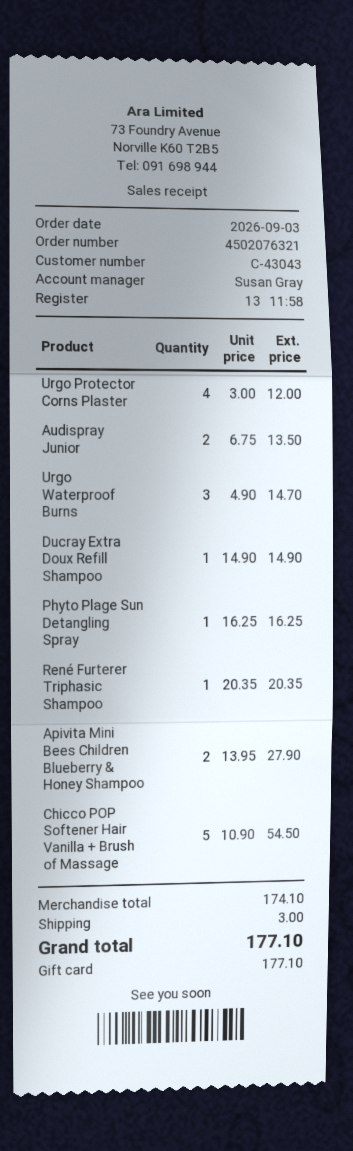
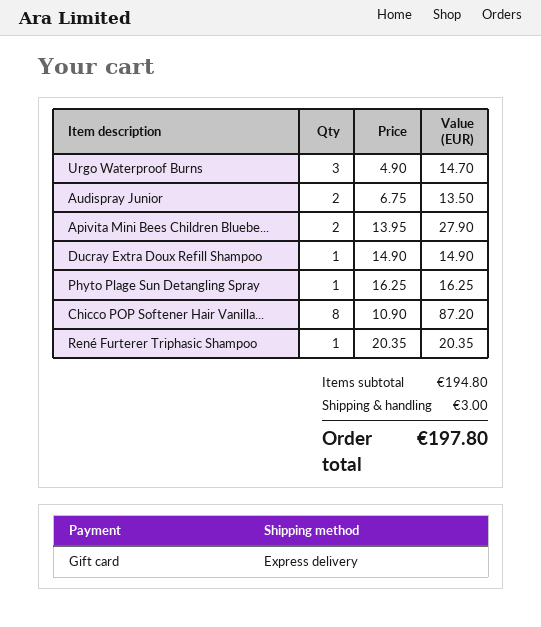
Urgo Protector Corns Plaster: 4 x 3.00 = 12.00 -> none
Chicco POP Softener Hair Vanilla + Brush of Massage: 5 x 10.90 = 54.50 -> 8 x 10.90 = 87.20
subtotal: 174.10 -> 194.80
total: 177.10 -> 197.80

